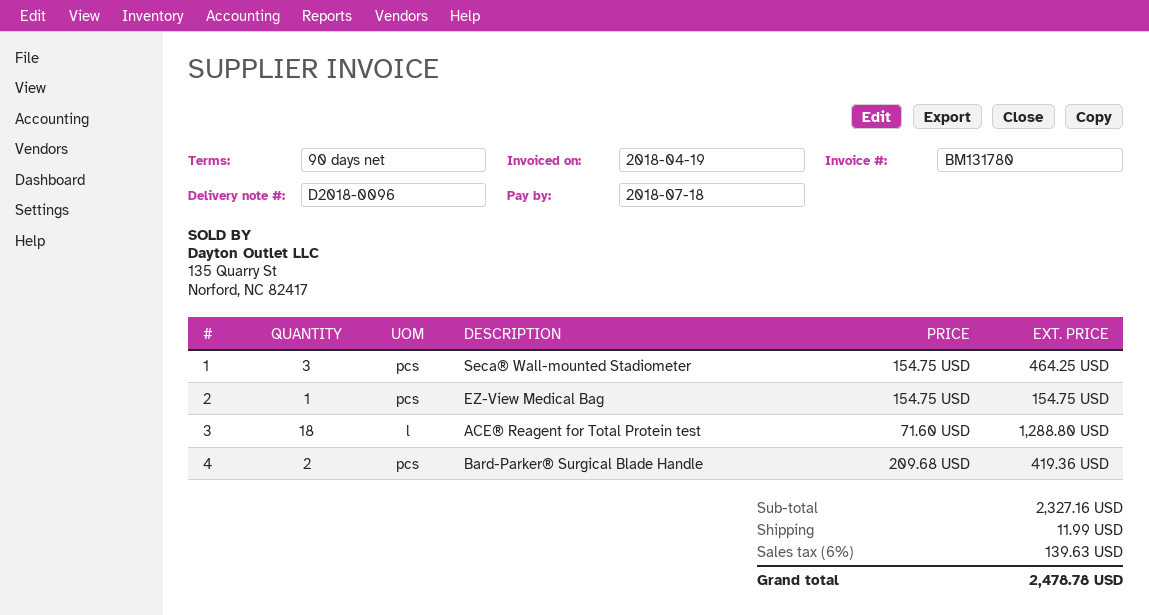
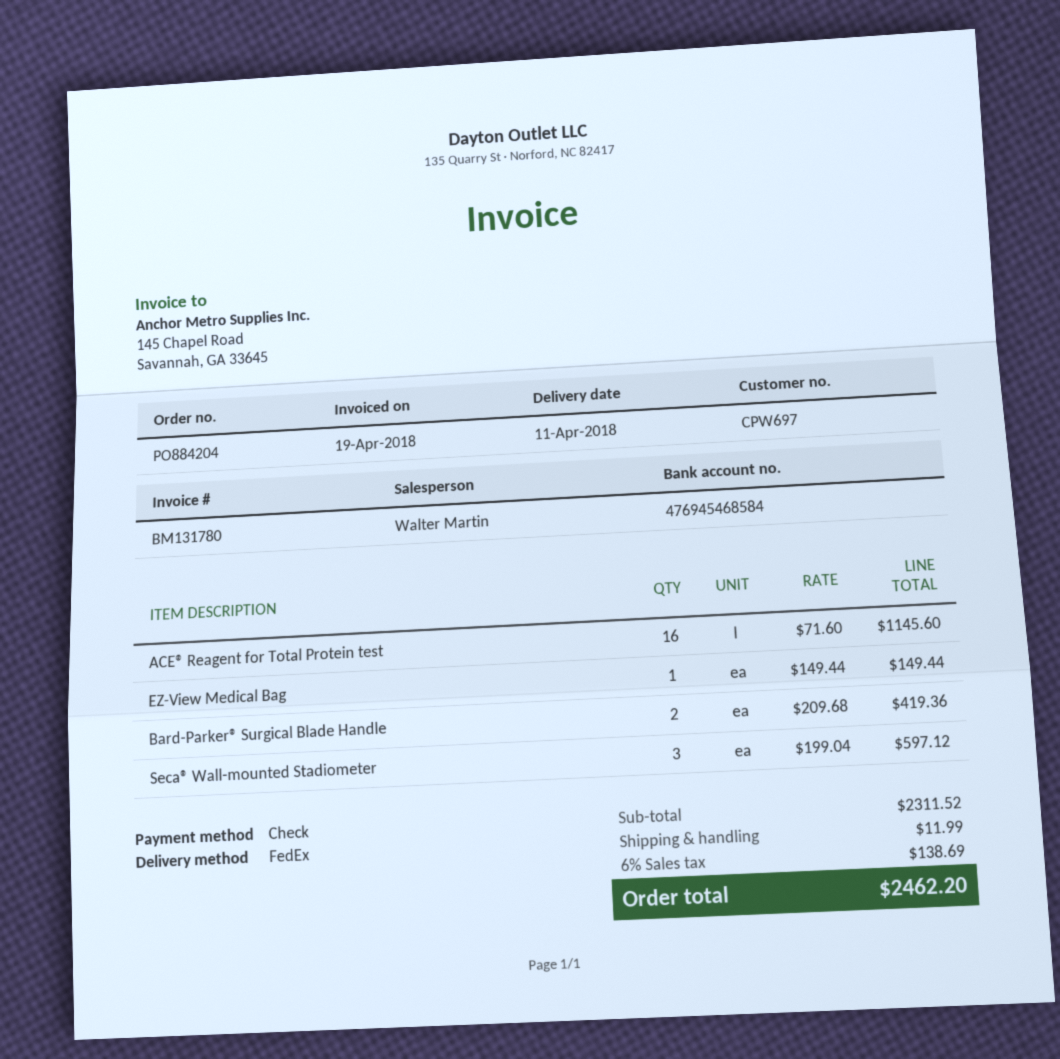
Seca® Wall-mounted Stadiometer: 3 x 154.75 = 464.25 -> 3 x 199.04 = 597.12
EZ-View Medical Bag: 1 x 154.75 = 154.75 -> 1 x 149.44 = 149.44
ACE® Reagent for Total Protein test: 18 x 71.60 = 1288.80 -> 16 x 71.60 = 1145.60
subtotal: 2327.16 -> 2311.52
tax: 6% = 139.63 -> 6% = 138.69
total: 2478.78 -> 2462.20

